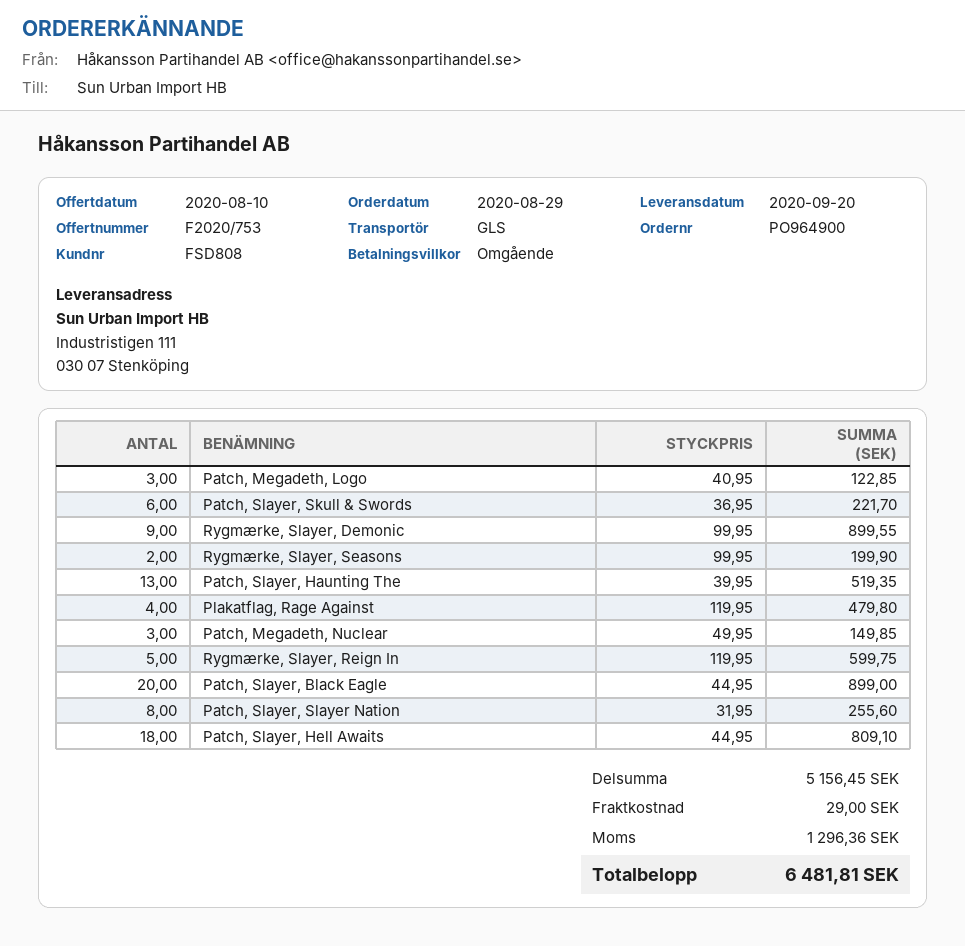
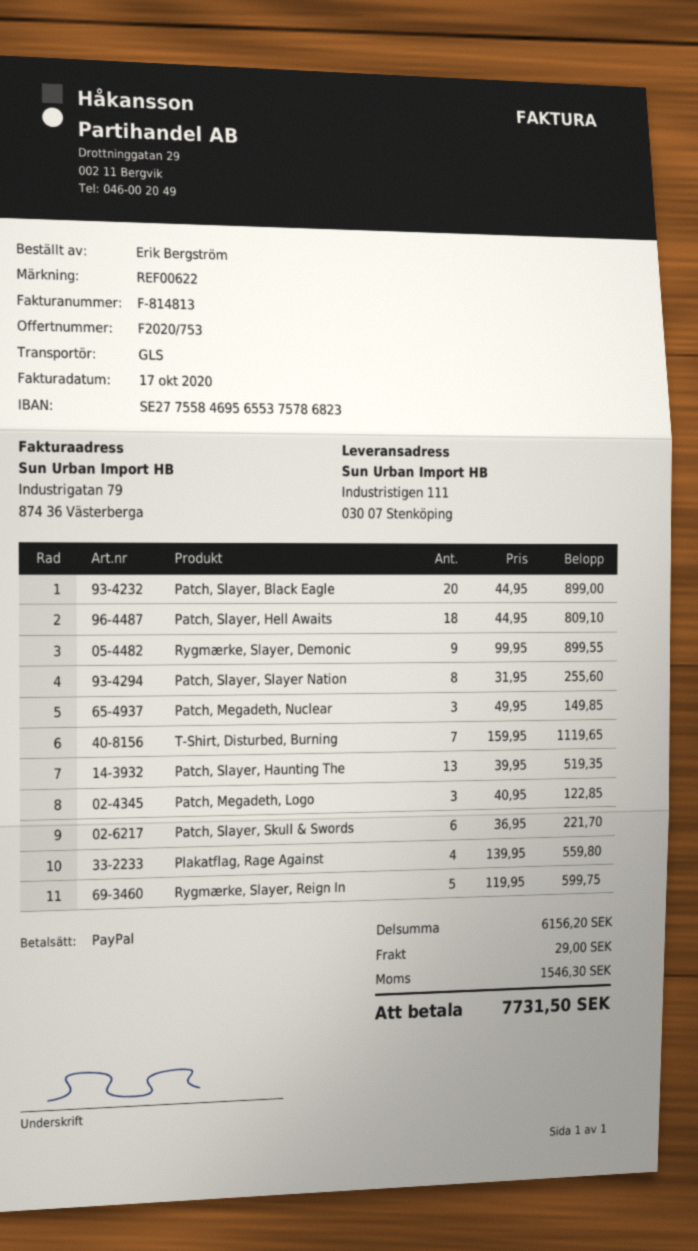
Rygmærke, Slayer, Seasons: 2 x 99.95 = 199.90 -> none
Plakatflag, Rage Against: 4 x 119.95 = 479.80 -> 4 x 139.95 = 559.80
T-Shirt, Disturbed, Burning: none -> 7 x 159.95 = 1119.65
subtotal: 5156.45 -> 6156.20
tax: 1296.36 -> 1546.30
total: 6481.81 -> 7731.50

